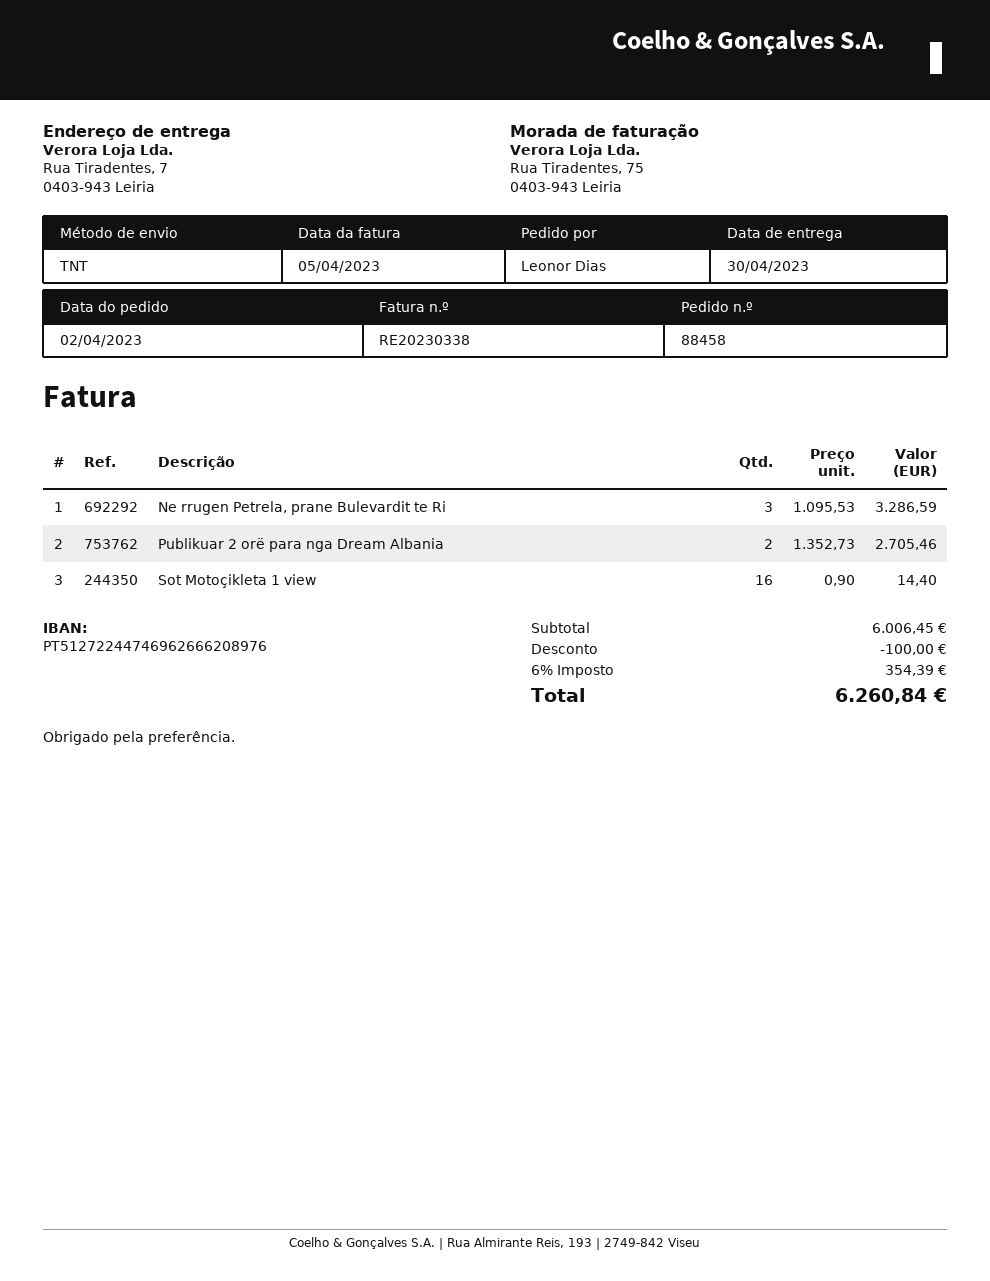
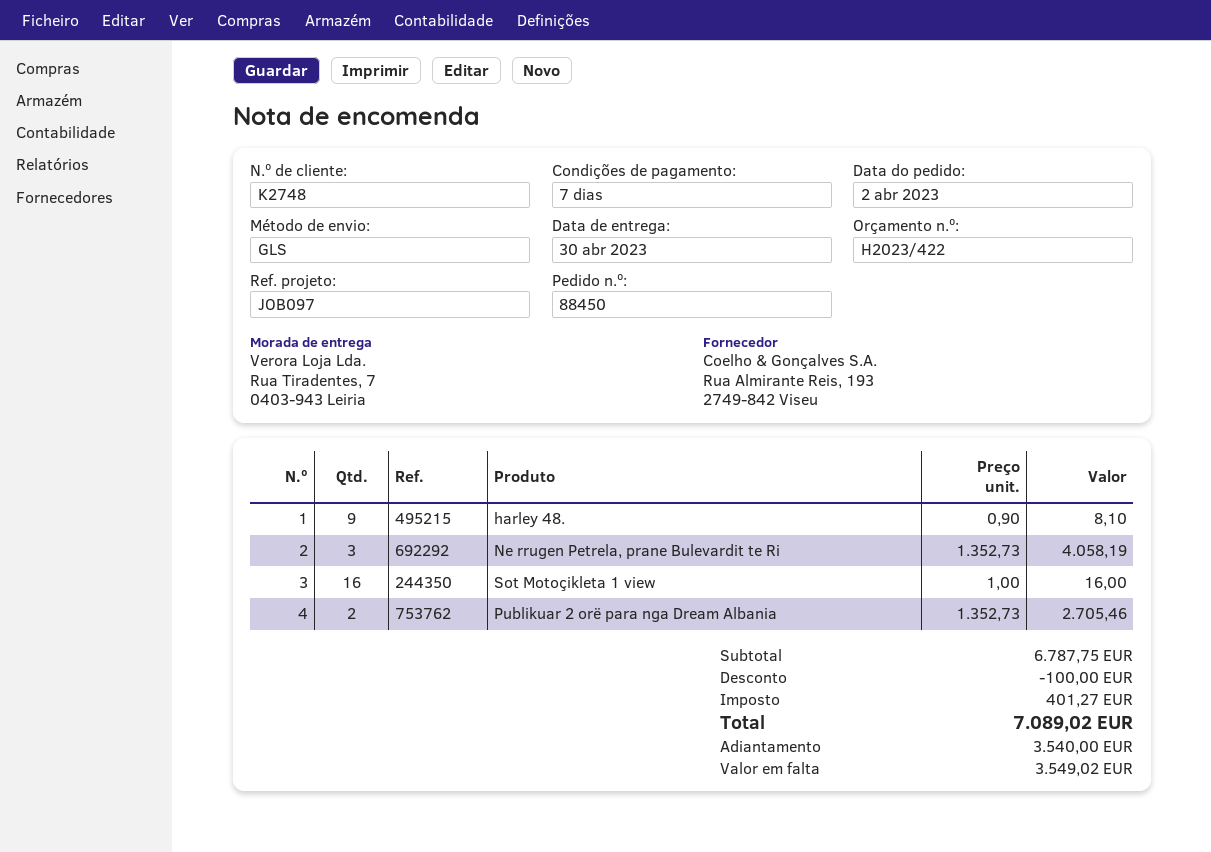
order number: 88458 -> 88450
shipping method: TNT -> GLS
Ne rrugen Petrela, prane Bulevardit te Ri: 3 x 1095.53 = 3286.59 -> 3 x 1352.73 = 4058.19
Sot Motoçikleta 1 view: 16 x 0.90 = 14.40 -> 16 x 1.00 = 16.00
harley 48.: none -> 9 x 0.90 = 8.10
subtotal: 6006.45 -> 6787.75
tax: 354.39 -> 401.27
total: 6260.84 -> 7089.02

